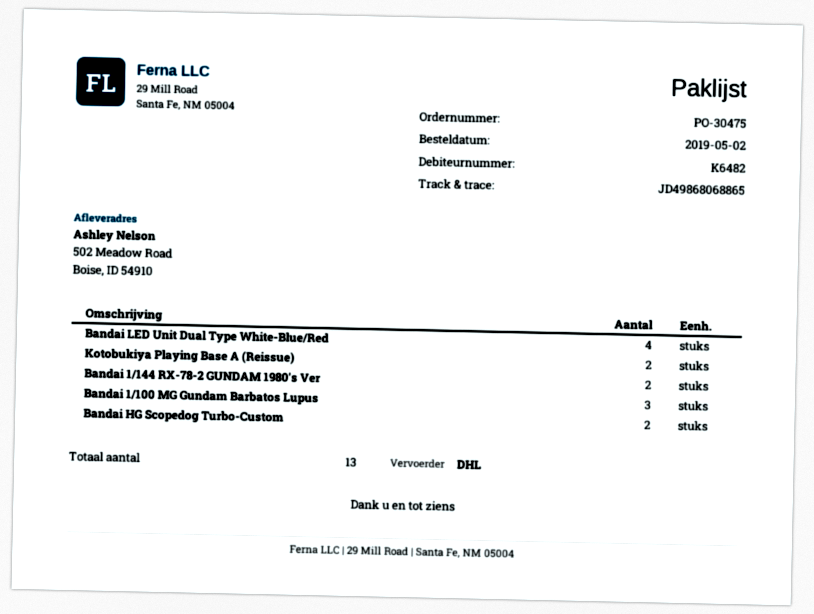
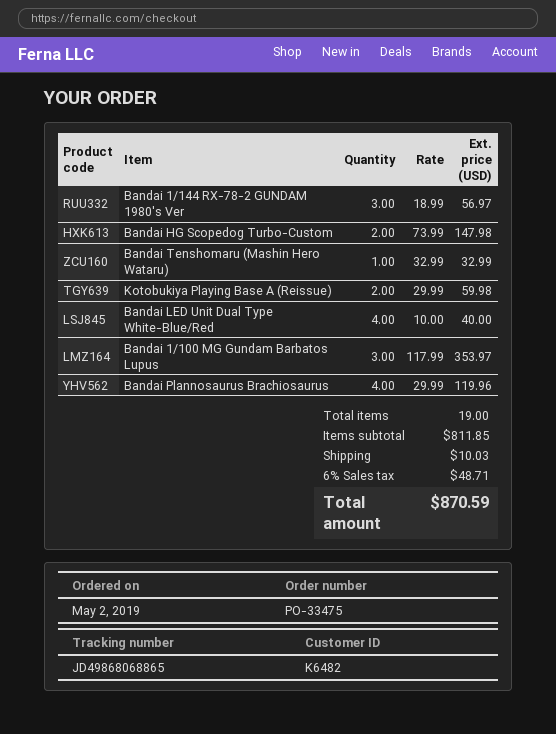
order number: PO-30475 -> PO-33475
Bandai 1/144 RX-78-2 GUNDAM 1980's Ver: 2 -> 3
Bandai Tenshomaru (Mashin Hero Wataru): none -> 1
Bandai Plannosaurus Brachiosaurus: none -> 4
total quantity: 13 -> 19

